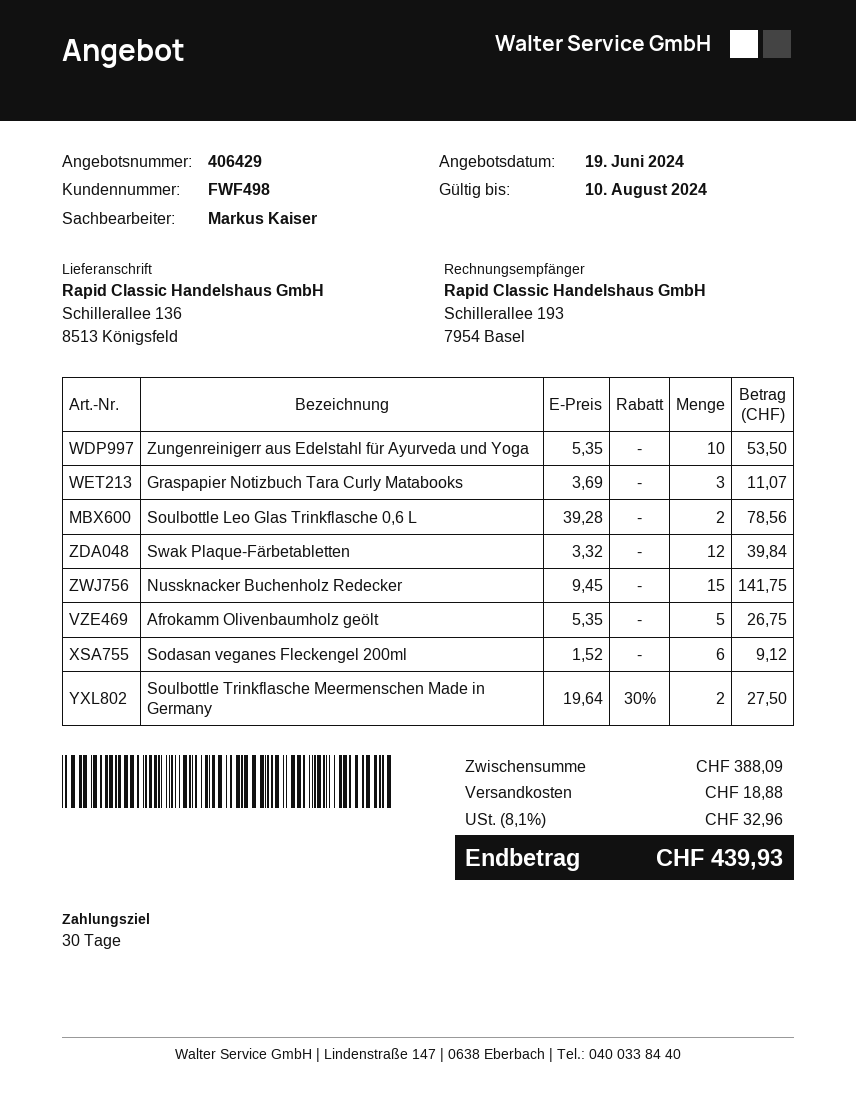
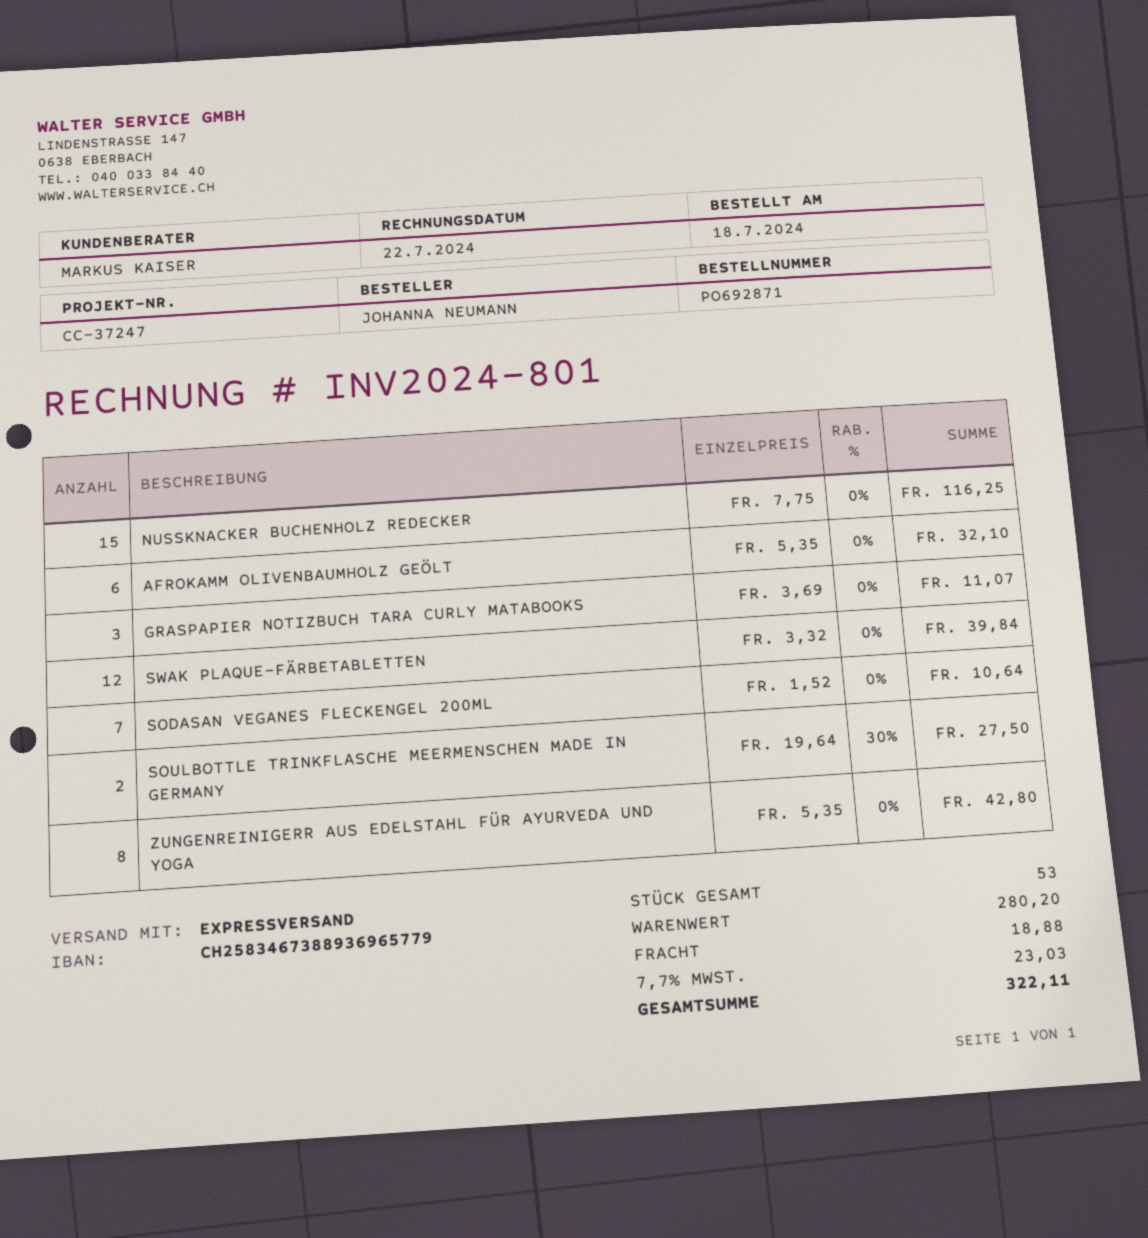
Zungenreinigerr aus Edelstahl für Ayurveda und Yoga: 10 x 5.35 = 53.50 -> 8 x 5.35 = 42.80
Soulbottle Leo Glas Trinkflasche 0,6 L: 2 x 39.28 = 78.56 -> none
Nussknacker Buchenholz Redecker: 15 x 9.45 = 141.75 -> 15 x 7.75 = 116.25
Afrokamm Olivenbaumholz geölt: 5 x 5.35 = 26.75 -> 6 x 5.35 = 32.10
Sodasan veganes Fleckengel 200ml: 6 x 1.52 = 9.12 -> 7 x 1.52 = 10.64
subtotal: 388.09 -> 280.20
tax: 8.1% = 32.96 -> 7.7% = 23.03
total: 439.93 -> 322.11

